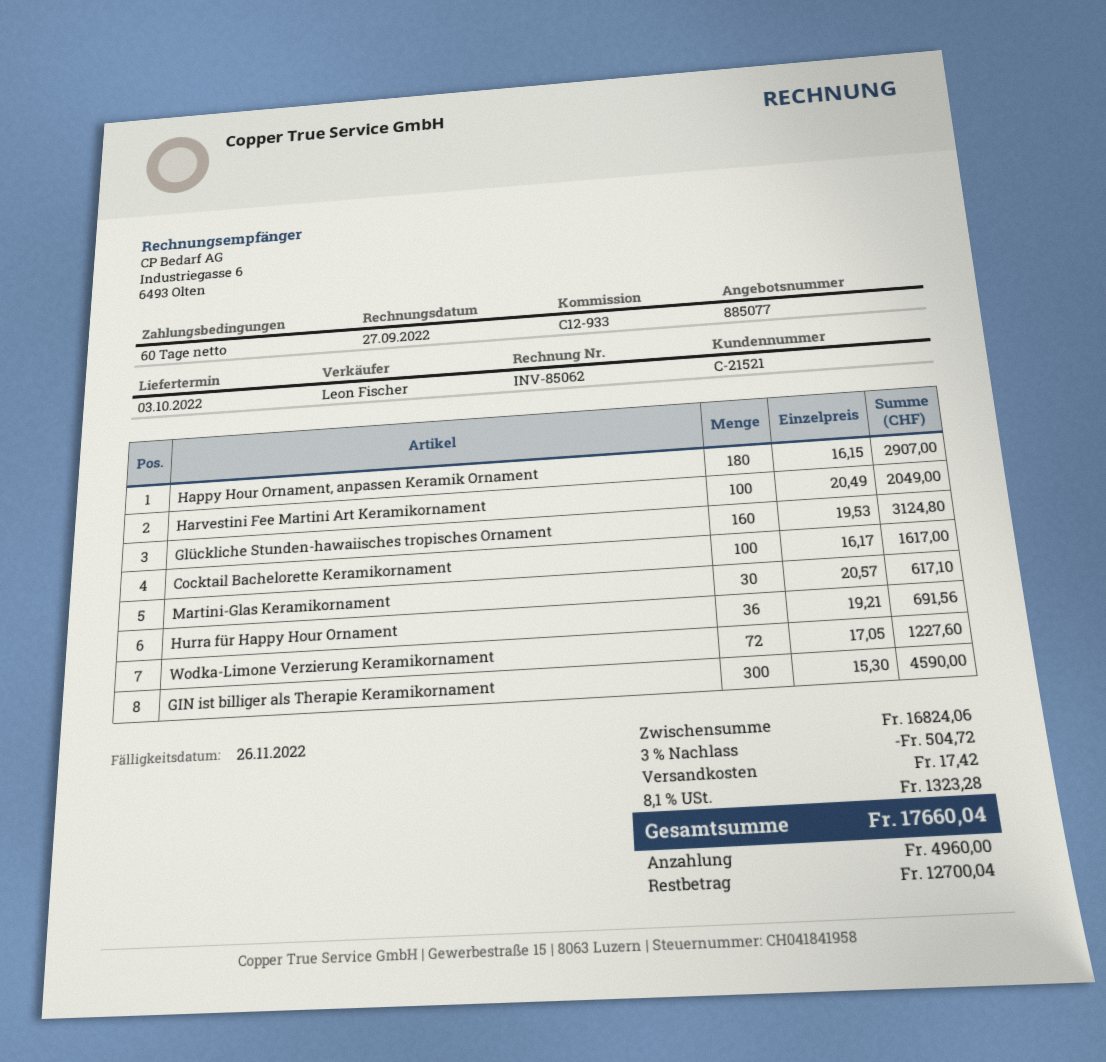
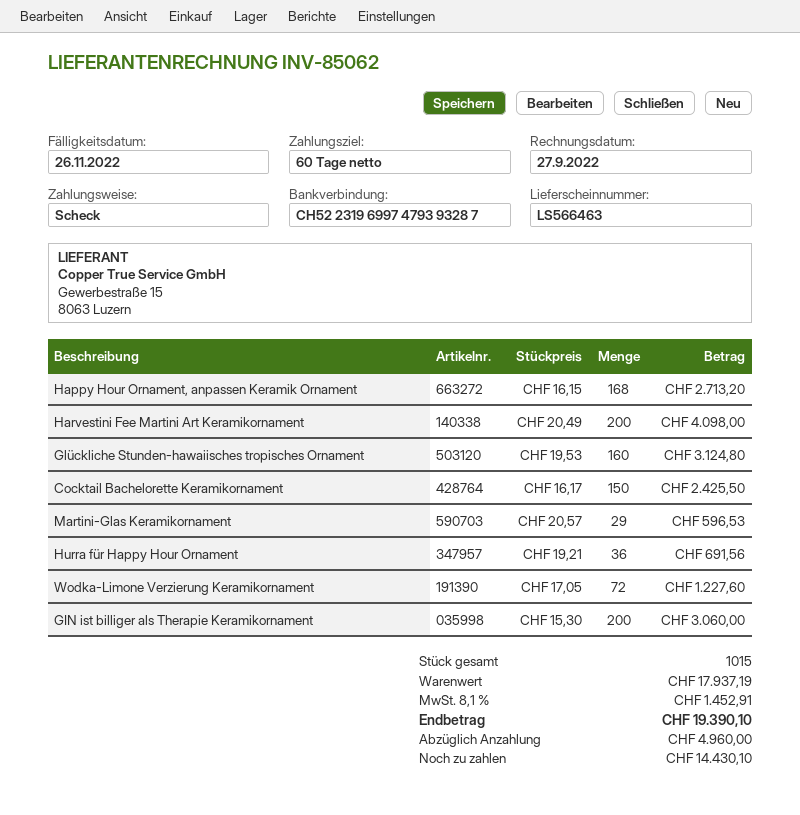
Happy Hour Ornament, anpassen Keramik Ornament: 180 x 16.15 = 2907.00 -> 168 x 16.15 = 2713.20
Harvestini Fee Martini Art Keramikornament: 100 x 20.49 = 2049.00 -> 200 x 20.49 = 4098.00
Cocktail Bachelorette Keramikornament: 100 x 16.17 = 1617.00 -> 150 x 16.17 = 2425.50
Martini-Glas Keramikornament: 30 x 20.57 = 617.10 -> 29 x 20.57 = 596.53
GIN ist billiger als Therapie Keramikornament: 300 x 15.30 = 4590.00 -> 200 x 15.30 = 3060.00
subtotal: 16824.06 -> 17937.19
discount: 3% = 504.72 -> none
shipping: 17.42 -> none
tax: 8.1% = 1323.28 -> 8.1% = 1452.91
total: 17660.04 -> 19390.10
balance: 12700.04 -> 14430.10

